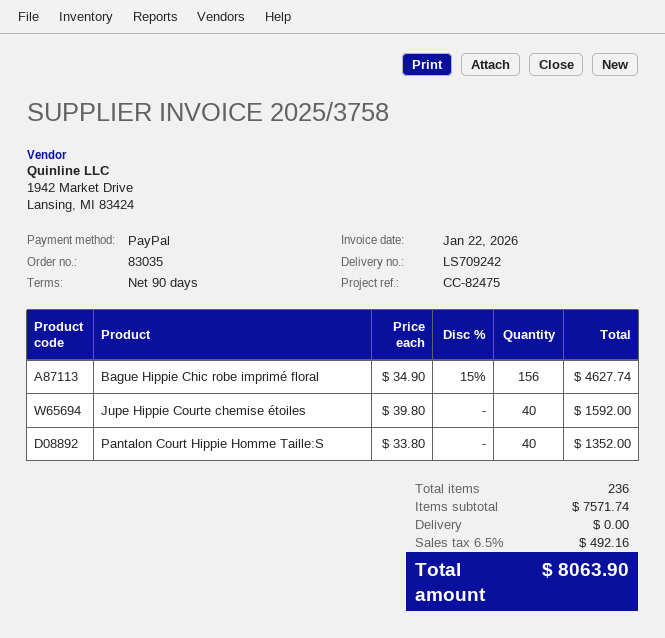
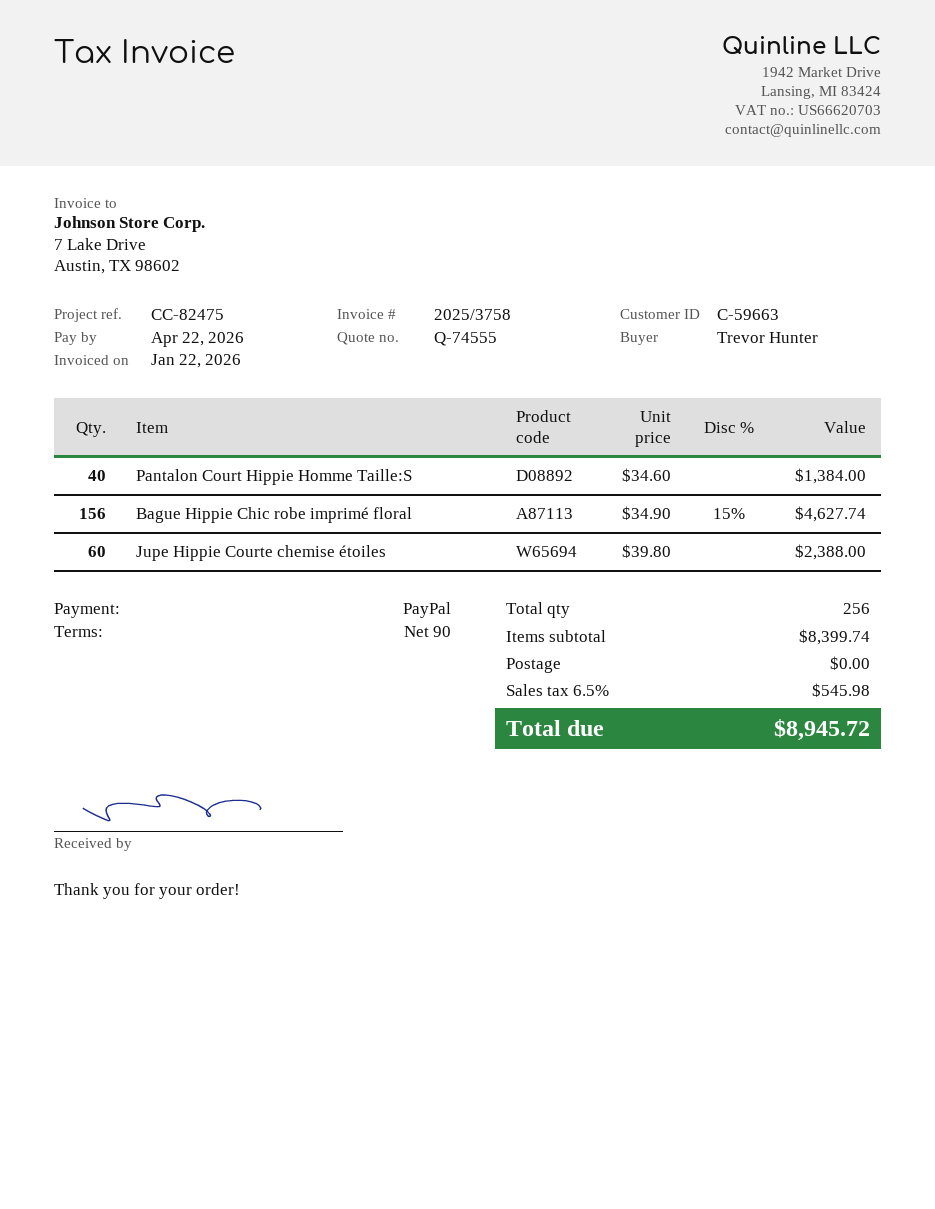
Jupe Hippie Courte chemise étoiles: 40 x 39.80 = 1592.00 -> 60 x 39.80 = 2388.00
Pantalon Court Hippie Homme Taille:S: 40 x 33.80 = 1352.00 -> 40 x 34.60 = 1384.00
total quantity: 236 -> 256
subtotal: 7571.74 -> 8399.74
tax: 6.5% = 492.16 -> 6.5% = 545.98
total: 8063.90 -> 8945.72

